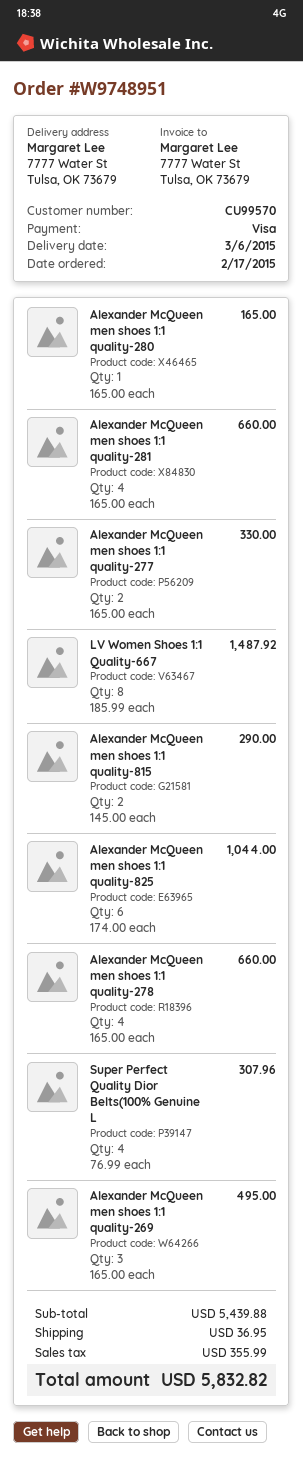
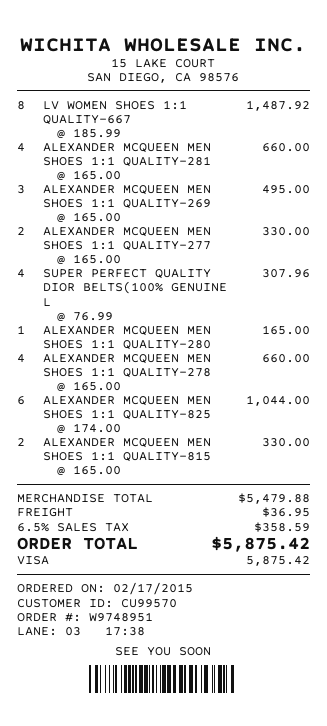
Alexander McQueen men shoes 1:1 quality-815: 2 x 145.00 = 290.00 -> 2 x 165.00 = 330.00
subtotal: 5439.88 -> 5479.88
tax: 355.99 -> 358.59
total: 5832.82 -> 5875.42

